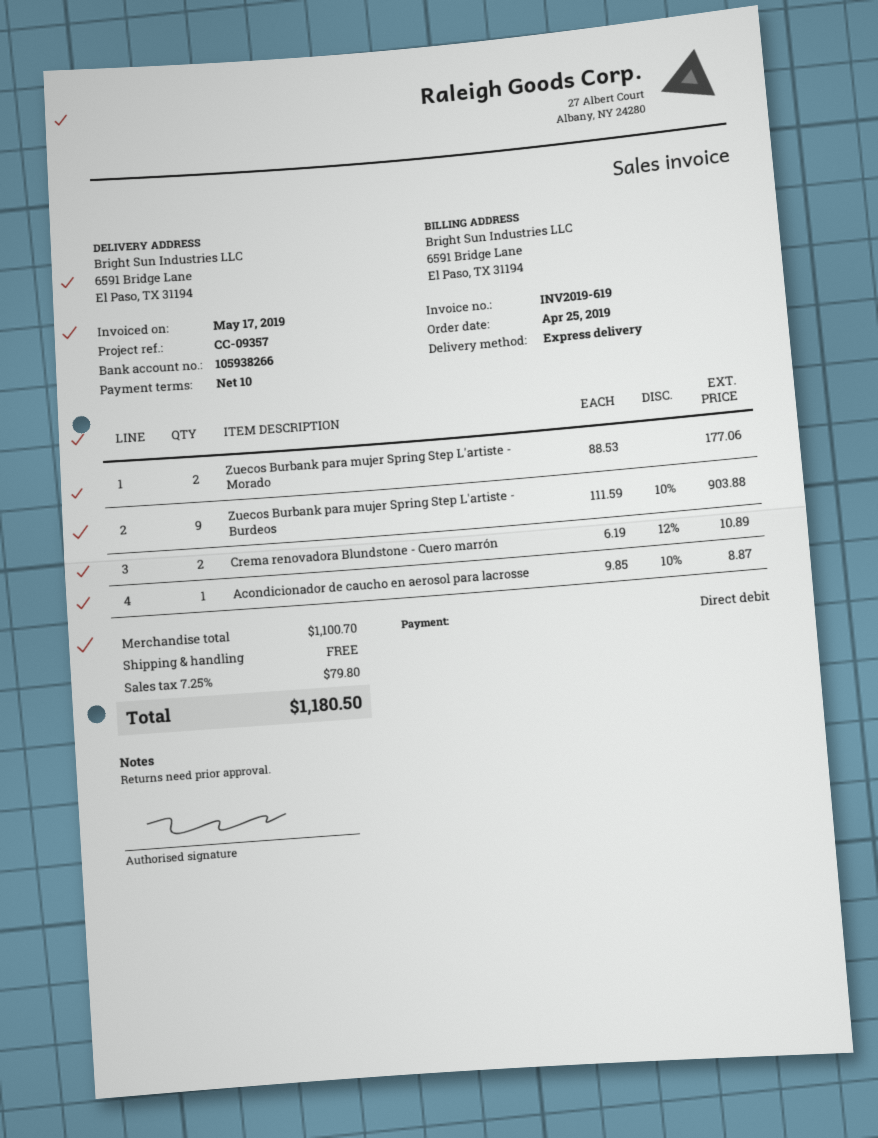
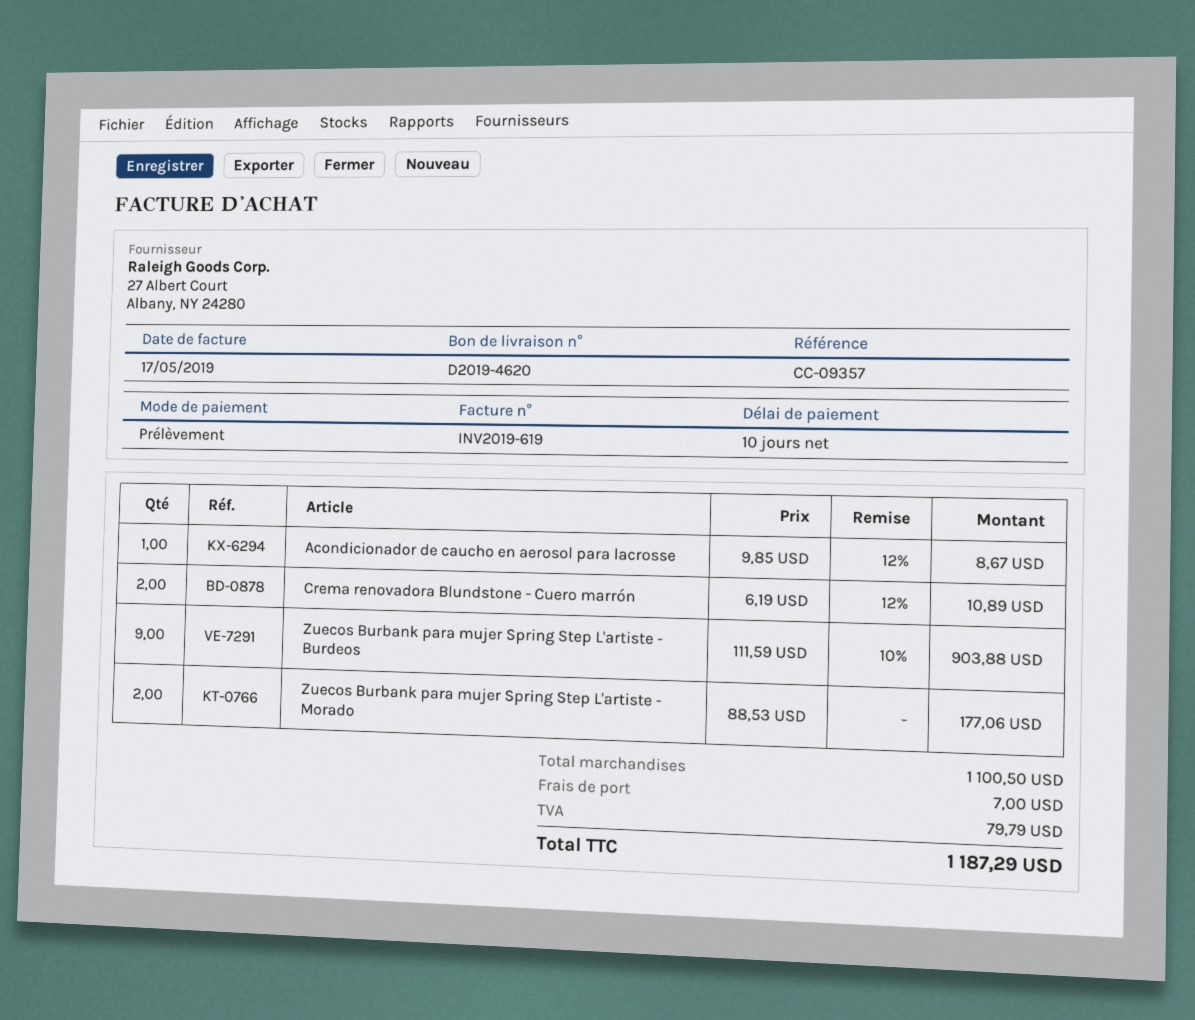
Acondicionador de caucho en aerosol para lacrosse: 1 x 9.85 - 10% = 8.87 -> 1 x 9.85 - 12% = 8.67
subtotal: 1100.70 -> 1100.50
shipping: 0.00 -> 7.00
tax: 79.80 -> 79.79
total: 1180.50 -> 1187.29

